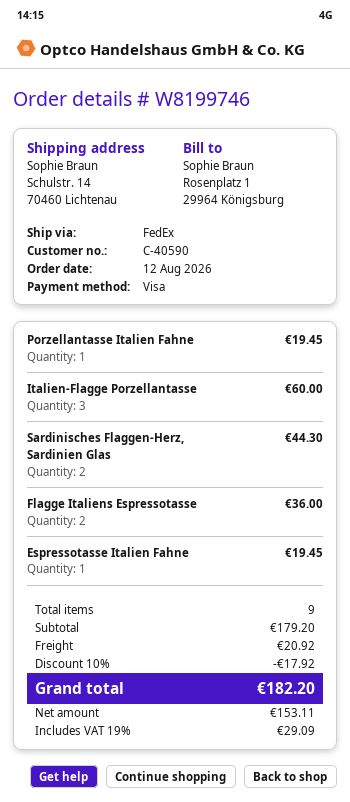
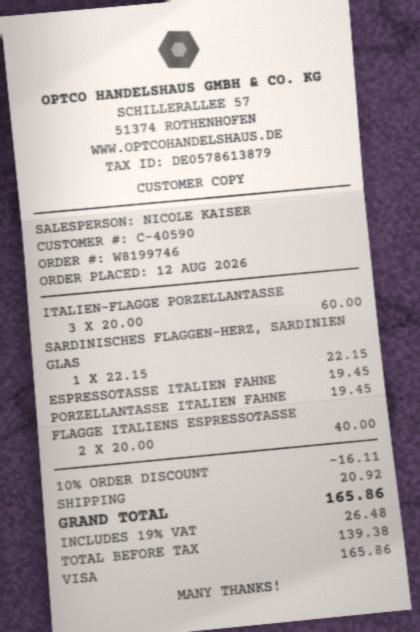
Sardinisches Flaggen-Herz, Sardinien Glas: 2 for 44.30 -> 1 for 22.15
Flagge Italiens Espressotasse: 2 for 36.00 -> 2 for 40.00
discount: 10% = 17.92 -> 10% = 16.11
net: 153.11 -> 139.38
tax: 19% = 29.09 -> 19% = 26.48
total: 182.20 -> 165.86

